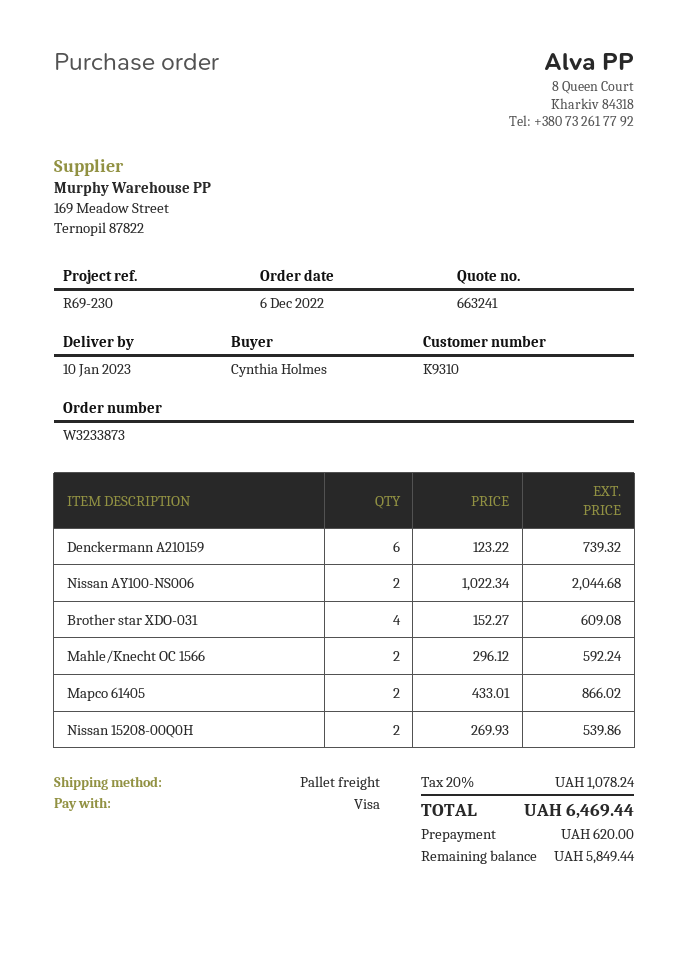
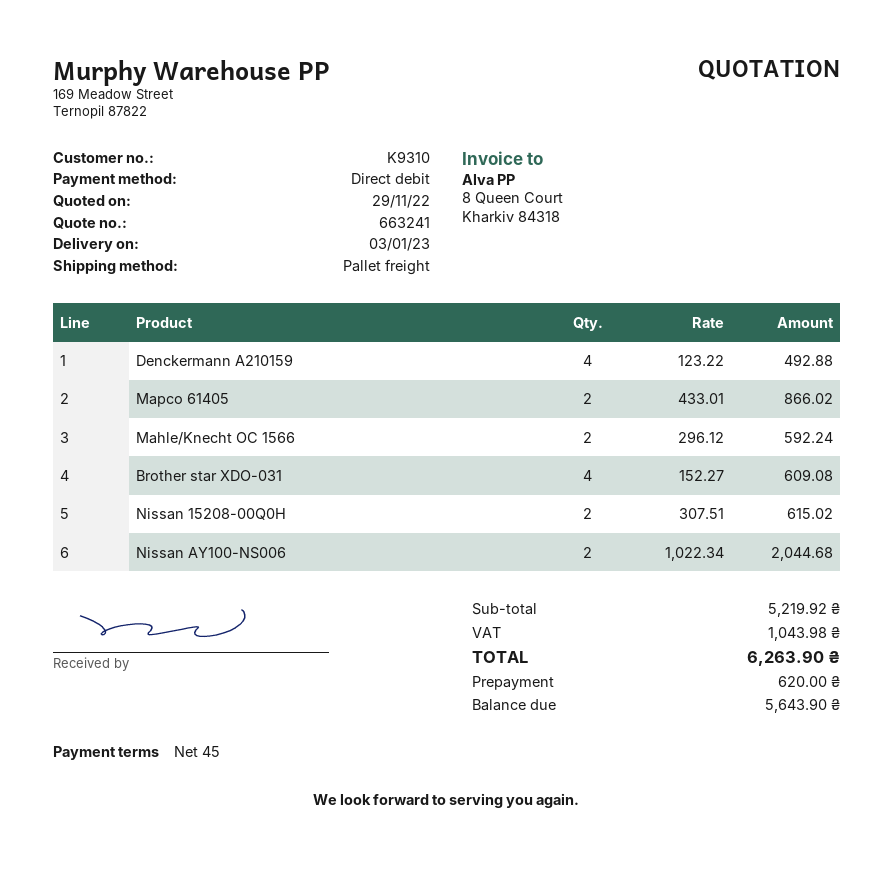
delivery date: 2023-01-10 -> 2023-01-03
payment method: Visa -> direct debit
Denckermann A210159: 6 x 123.22 = 739.32 -> 4 x 123.22 = 492.88
Nissan 15208-00Q0H: 2 x 269.93 = 539.86 -> 2 x 307.51 = 615.02
tax: 1078.24 -> 1043.98
total: 6469.44 -> 6263.90
balance: 5849.44 -> 5643.90

